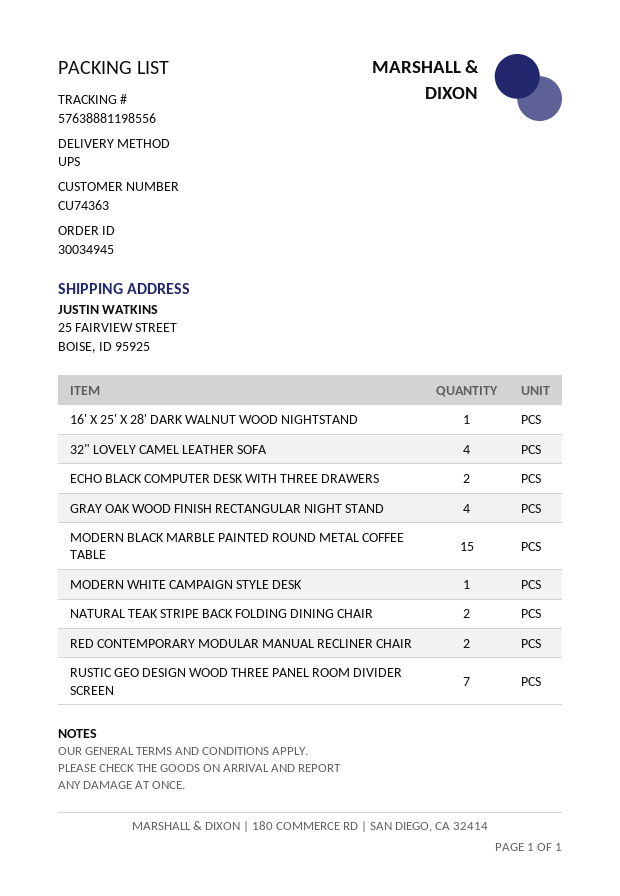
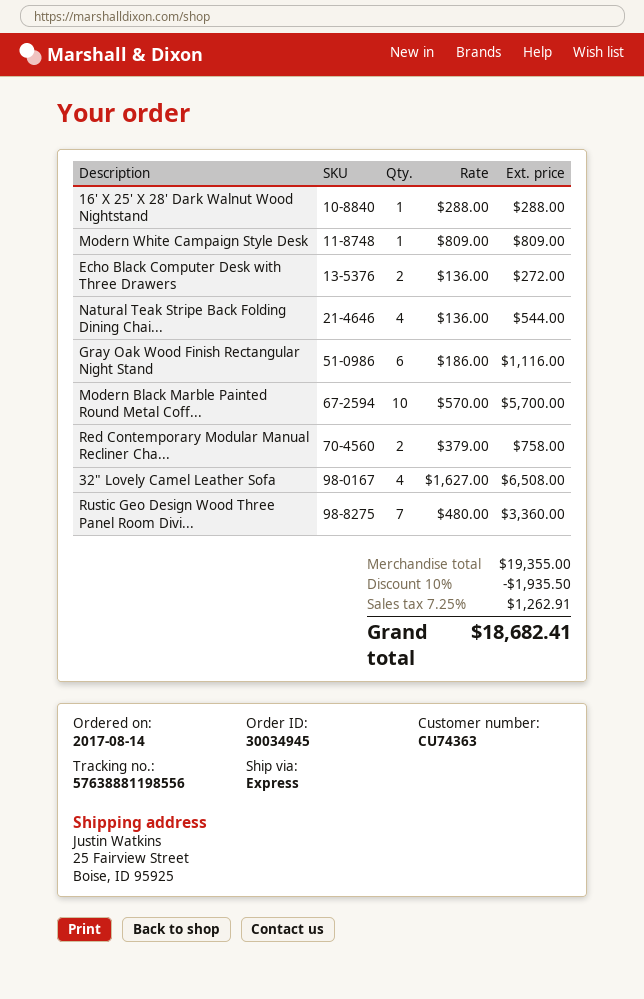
shipping method: UPS -> express
GRAY OAK WOOD FINISH RECTANGULAR NIGHT STAND: 4 -> 6
MODERN BLACK MARBLE PAINTED ROUND METAL COFFEE TABLE: 15 -> 10
NATURAL TEAK STRIPE BACK FOLDING DINING CHAIR: 2 -> 4

